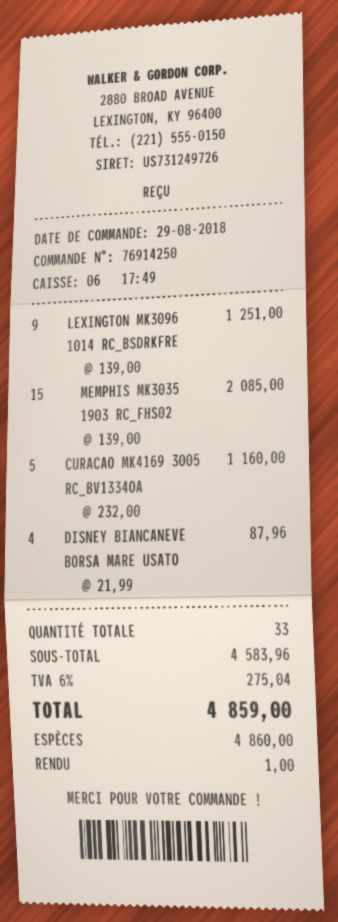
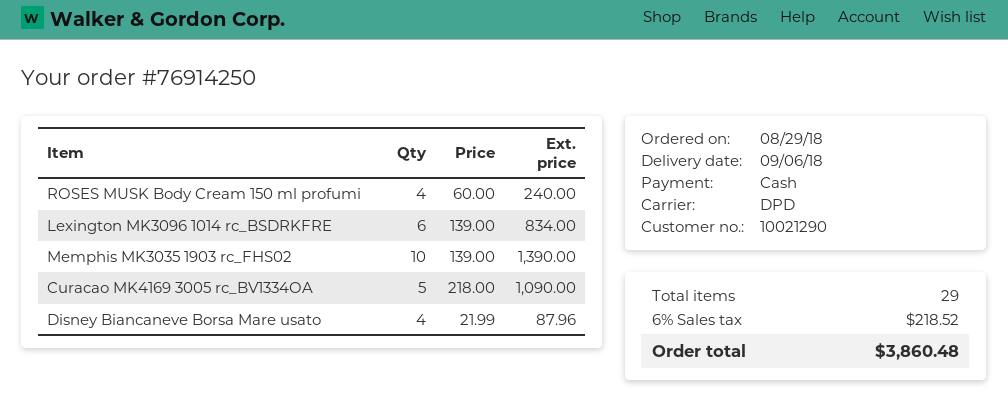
LEXINGTON MK3096 1014 RC_BSDRKFRE: 9 x 139.00 = 1251.00 -> 6 x 139.00 = 834.00
MEMPHIS MK3035 1903 RC_FHS02: 15 x 139.00 = 2085.00 -> 10 x 139.00 = 1390.00
CURACAO MK4169 3005 RC_BV1334OA: 5 x 232.00 = 1160.00 -> 5 x 218.00 = 1090.00
ROSES MUSK Body Cream 150 ml profumi: none -> 4 x 60.00 = 240.00
total quantity: 33 -> 29
tax: 6% = 275.04 -> 6% = 218.52
total: 4859.00 -> 3860.48

